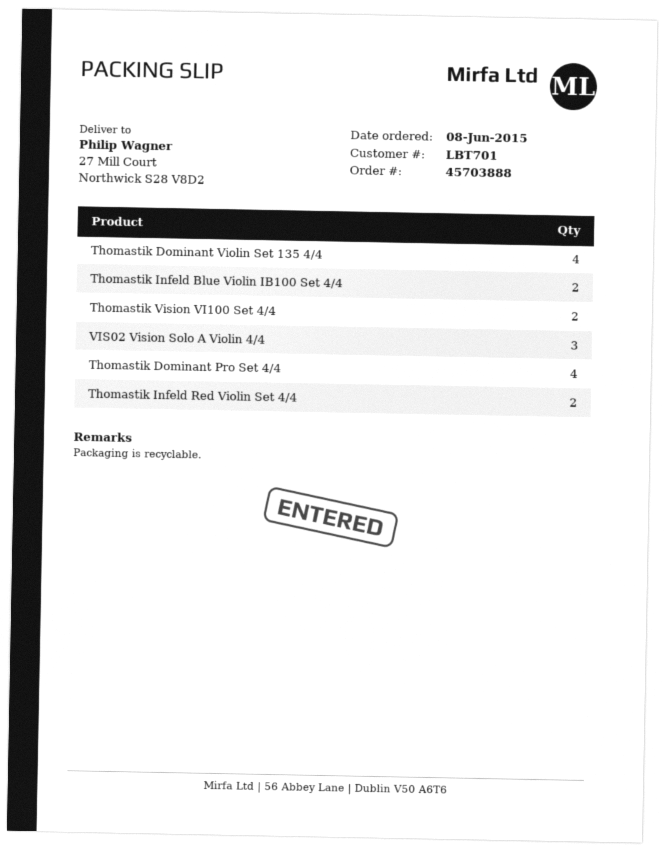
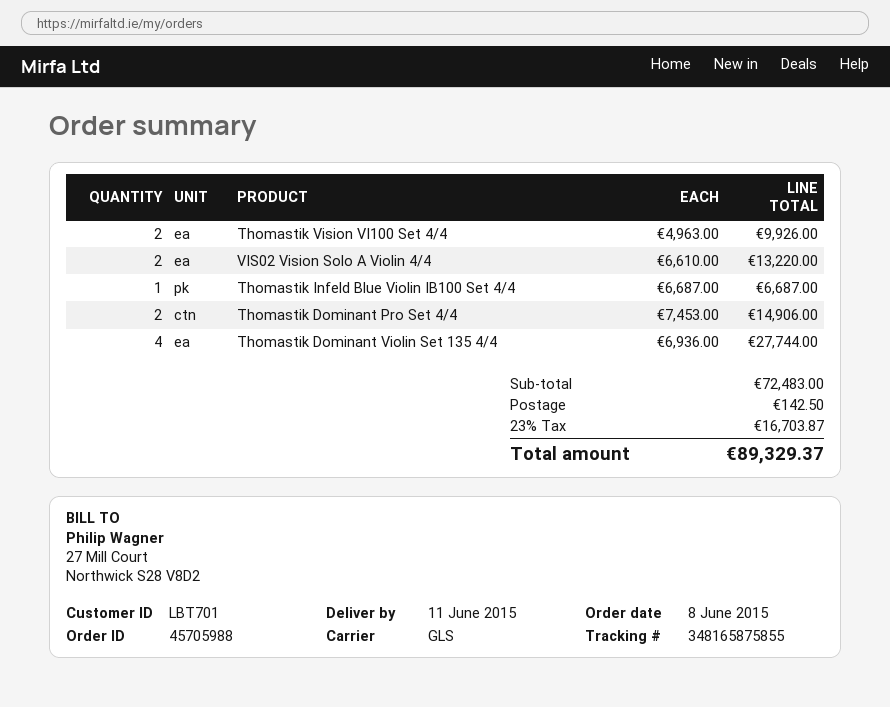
order number: 45703888 -> 45705988
Thomastik Infeld Blue Violin IB100 Set 4/4: 2 -> 1
VIS02 Vision Solo A Violin 4/4: 3 -> 2
Thomastik Dominant Pro Set 4/4: 4 -> 2
Thomastik Infeld Red Violin Set 4/4: 2 -> none

